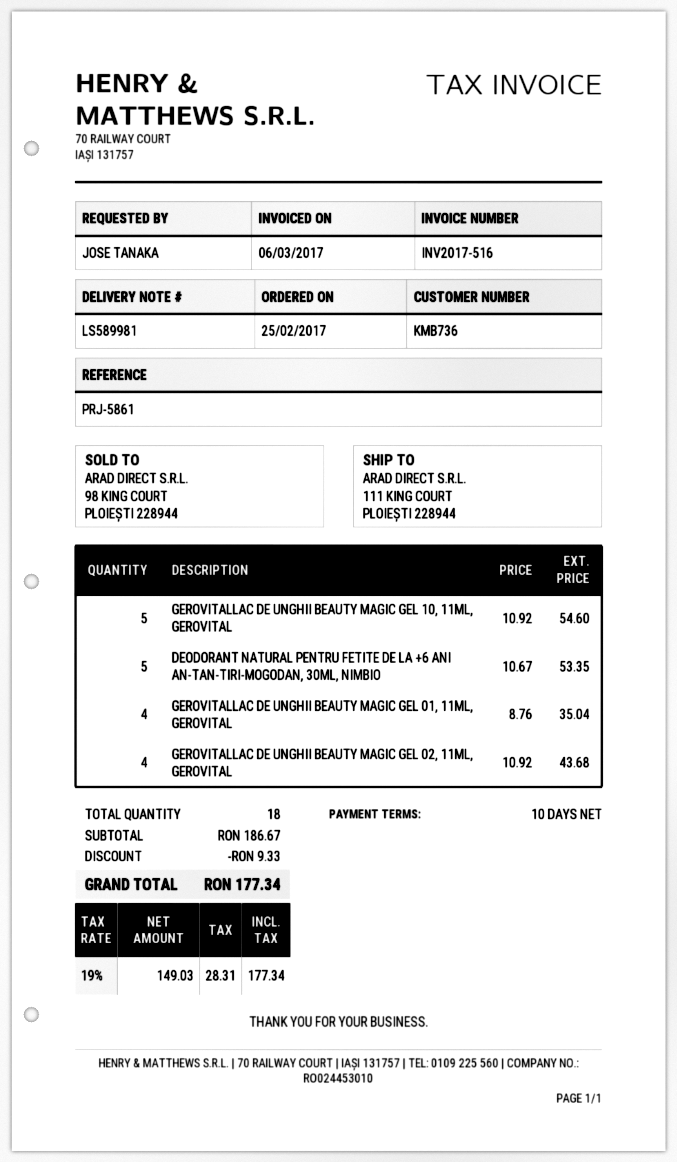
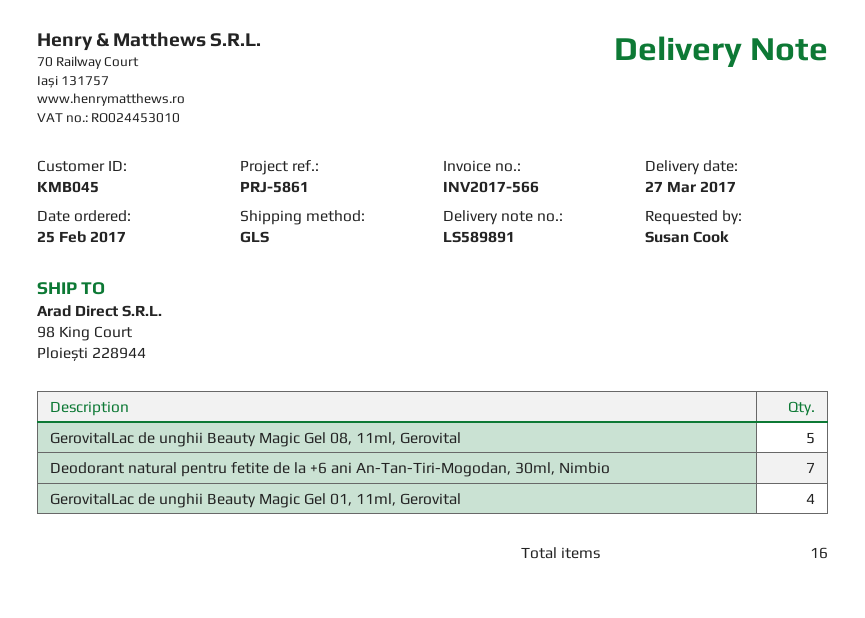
delivery note number: LS589981 -> LS589891
invoice number: INV2017-516 -> INV2017-566
customer number: KMB736 -> KMB045
ordered by: JOSE TANAKA -> Susan Cook
ship to: 111 KING COURT, PLOIEȘTI 228944 -> 98 King Court, Ploiești 228944
GEROVITALLAC DE UNGHII BEAUTY MAGIC GEL 10, 11ML, GEROVITAL: 5 -> none
DEODORANT NATURAL PENTRU FETITE DE LA +6 ANI AN-TAN-TIRI-MOGODAN, 30ML, NIMBIO: 5 -> 7
GEROVITALLAC DE UNGHII BEAUTY MAGIC GEL 02, 11ML, GEROVITAL: 4 -> none
GerovitalLac de unghii Beauty Magic Gel 08, 11ml, Gerovital: none -> 5
total quantity: 18 -> 16

